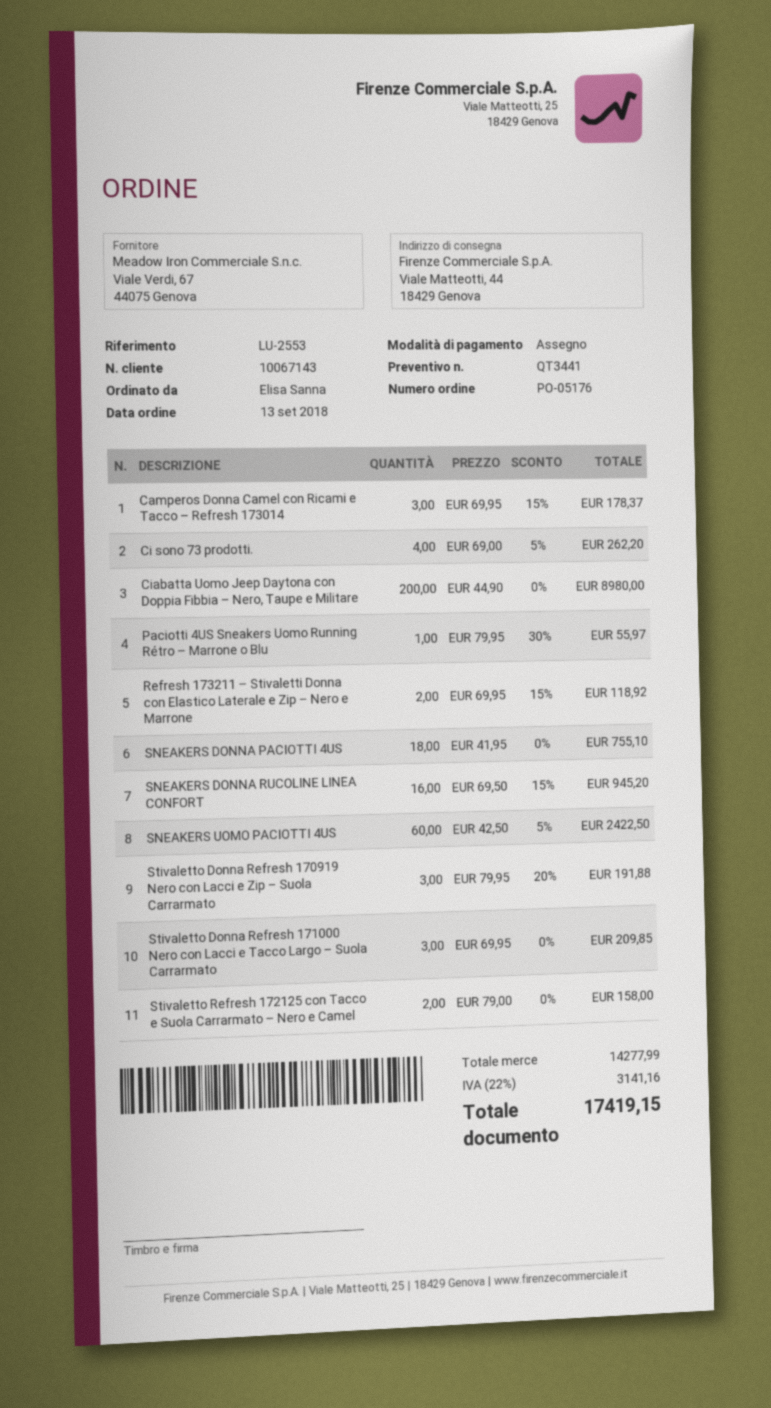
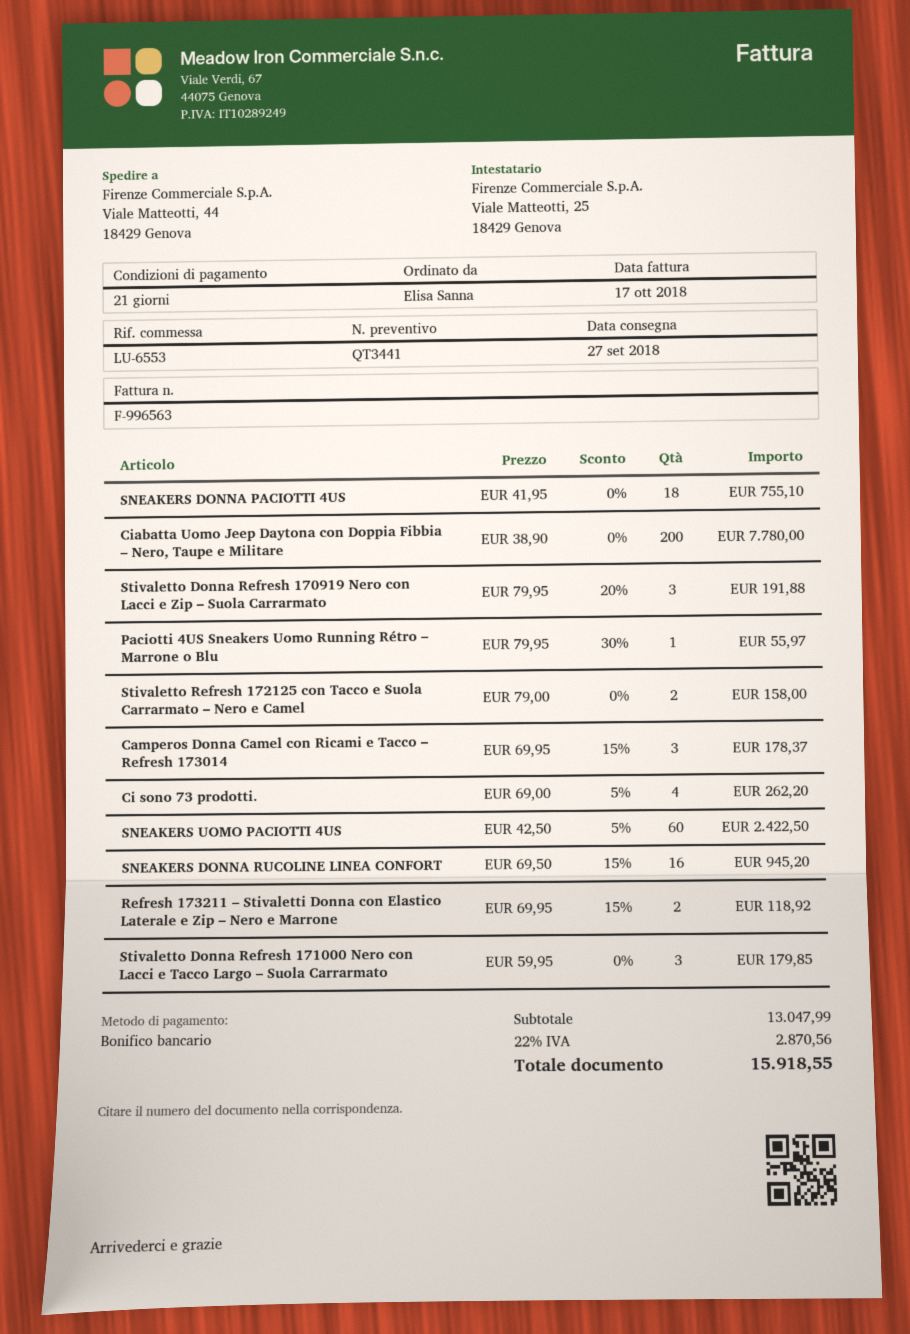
reference: LU-2553 -> LU-6553
payment method: cheque -> bank transfer
Ciabatta Uomo Jeep Daytona con Doppia Fibbia – Nero, Taupe e Militare: 200 x 44.90 = 8980.00 -> 200 x 38.90 = 7780.00
Stivaletto Donna Refresh 171000 Nero con Lacci e Tacco Largo – Suola Carrarmato: 3 x 69.95 = 209.85 -> 3 x 59.95 = 179.85
subtotal: 14277.99 -> 13047.99
tax: 22% = 3141.16 -> 22% = 2870.56
total: 17419.15 -> 15918.55

